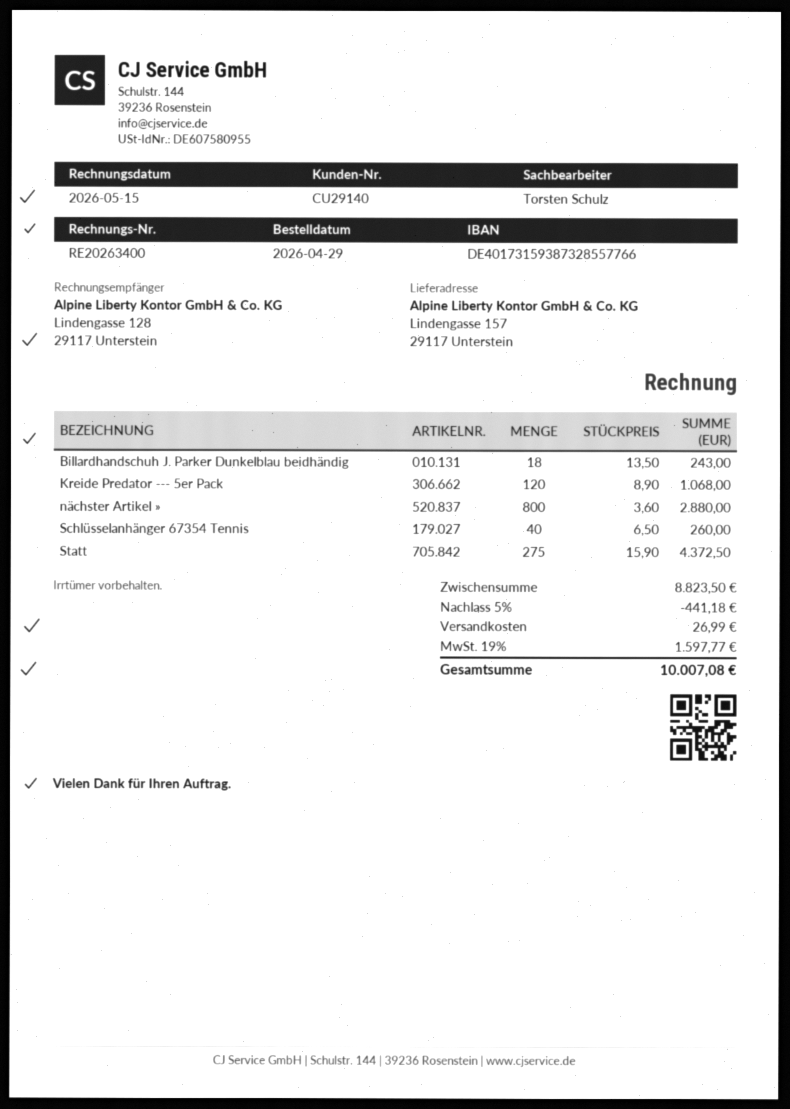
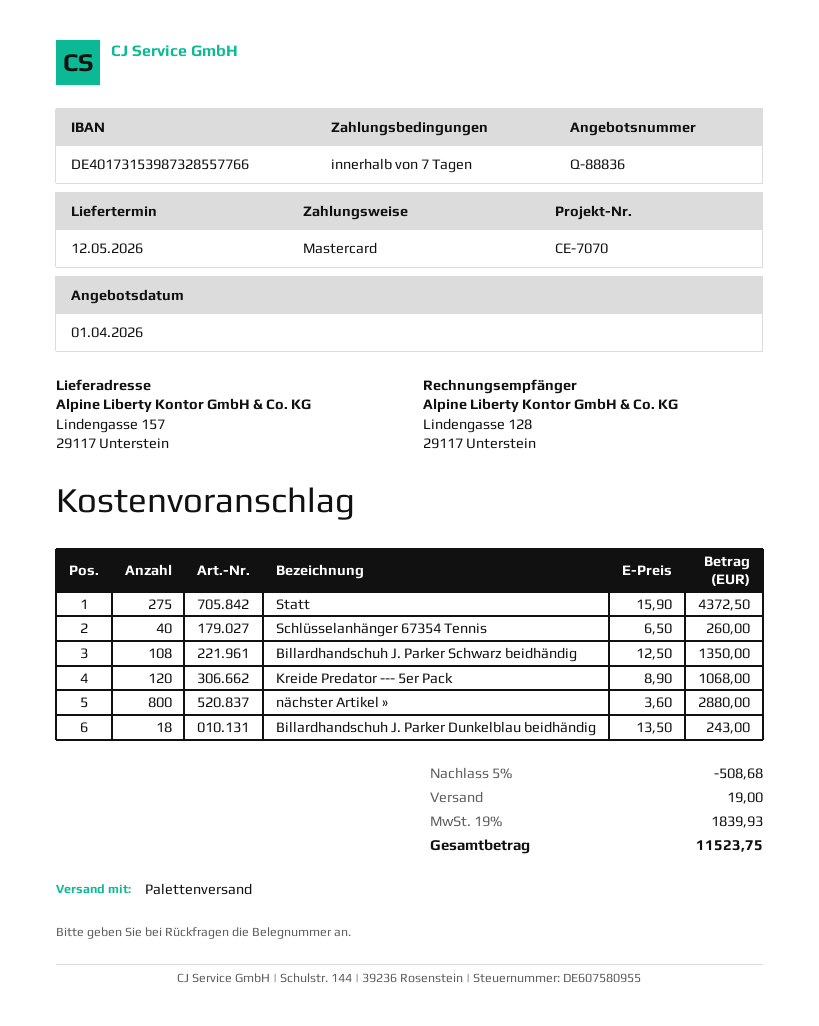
bank account: DE40173159387328557766 -> DE40173153987328557766
Billardhandschuh J. Parker Schwarz beidhändig: none -> 108 x 12.50 = 1350.00
discount: 5% = 441.18 -> 5% = 508.68
shipping: 26.99 -> 19.00
tax: 19% = 1597.77 -> 19% = 1839.93
total: 10007.08 -> 11523.75

